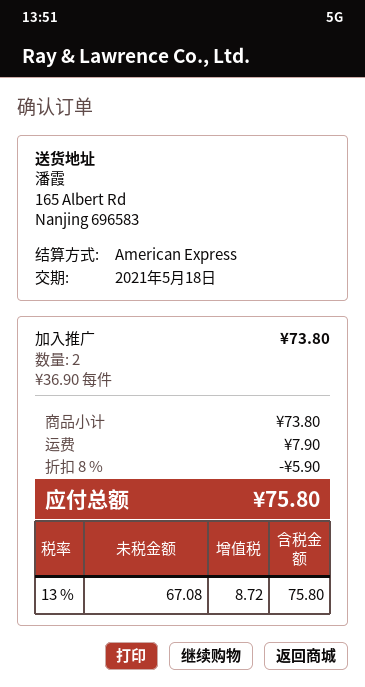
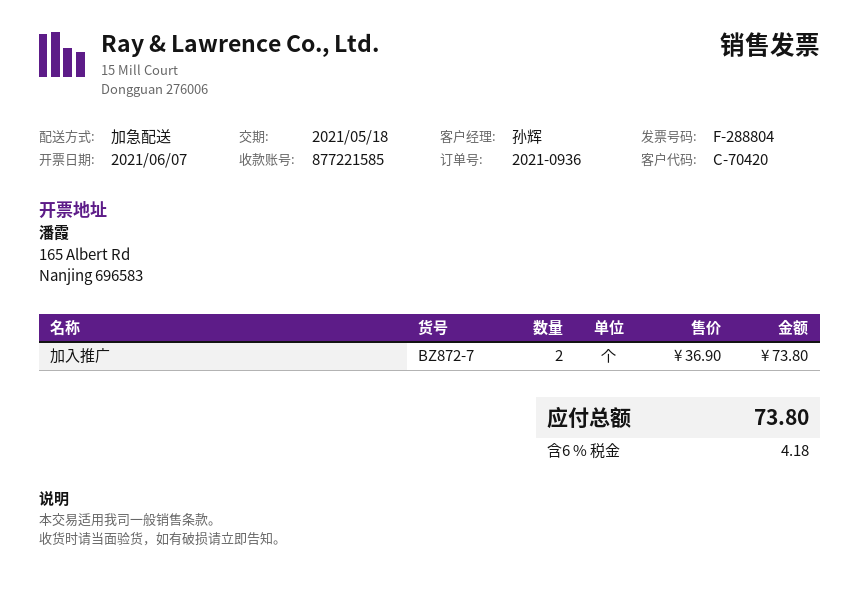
discount: 8% = 5.90 -> none
shipping: 7.90 -> none
tax: 13% = 8.72 -> 6% = 4.18
total: 75.80 -> 73.80

